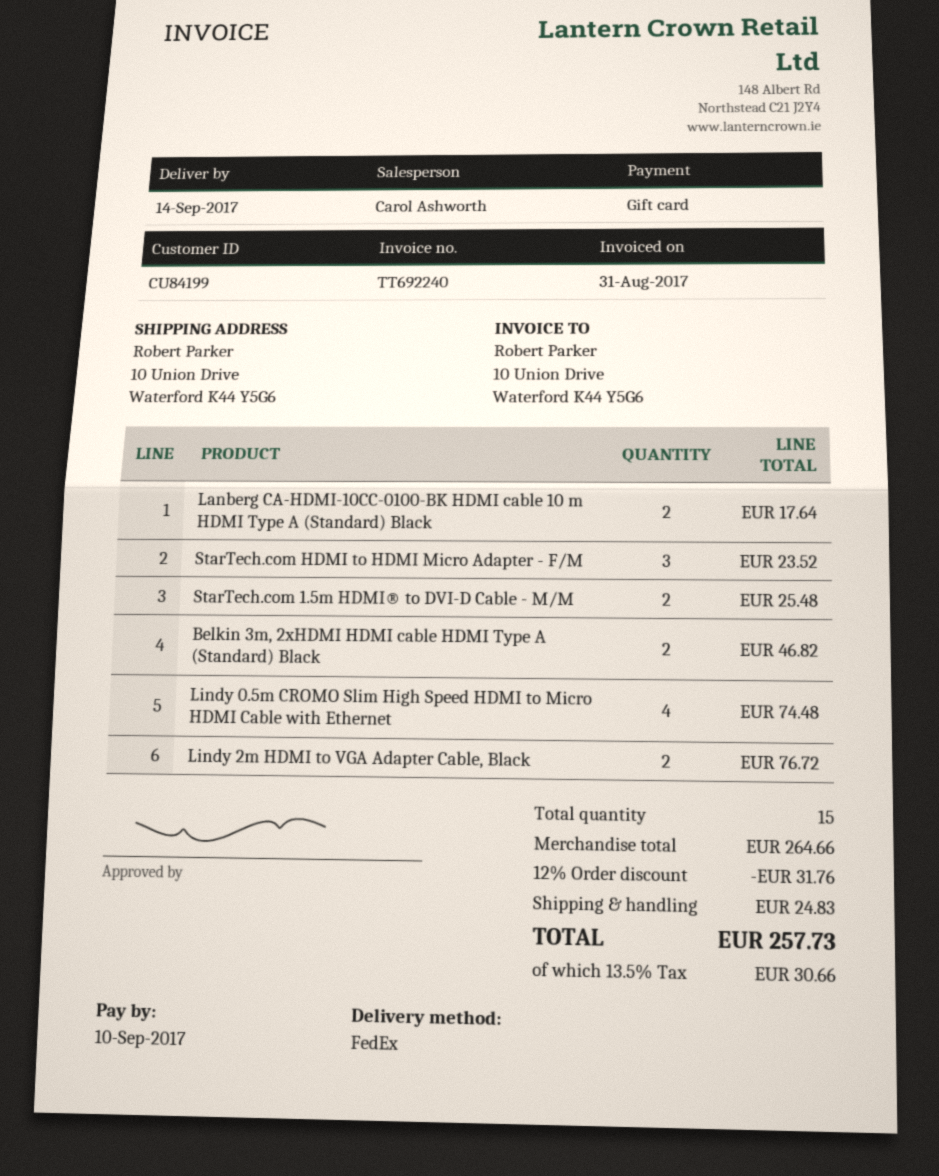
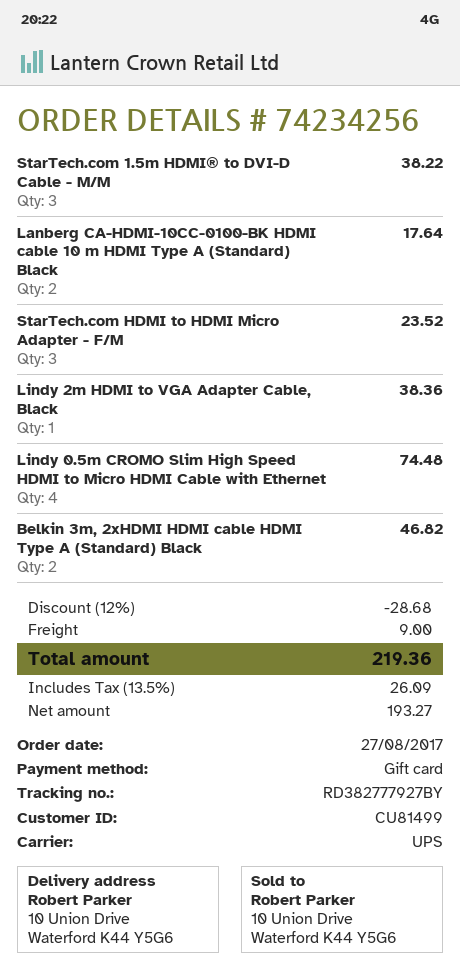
customer number: CU84199 -> CU81499
shipping method: FedEx -> UPS
StarTech.com 1.5m HDMI® to DVI-D Cable - M/M: 2 for 25.48 -> 3 for 38.22
Lindy 2m HDMI to VGA Adapter Cable, Black: 2 for 76.72 -> 1 for 38.36
discount: 12% = 31.76 -> 12% = 28.68
shipping: 24.83 -> 9.00
tax: 13.5% = 30.66 -> 13.5% = 26.09
total: 257.73 -> 219.36

